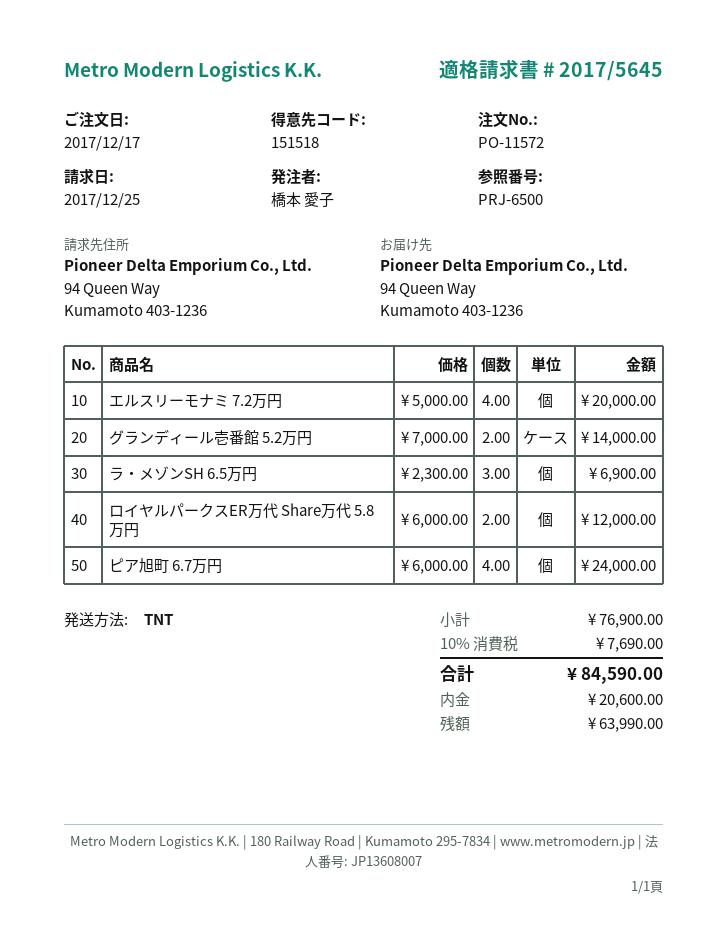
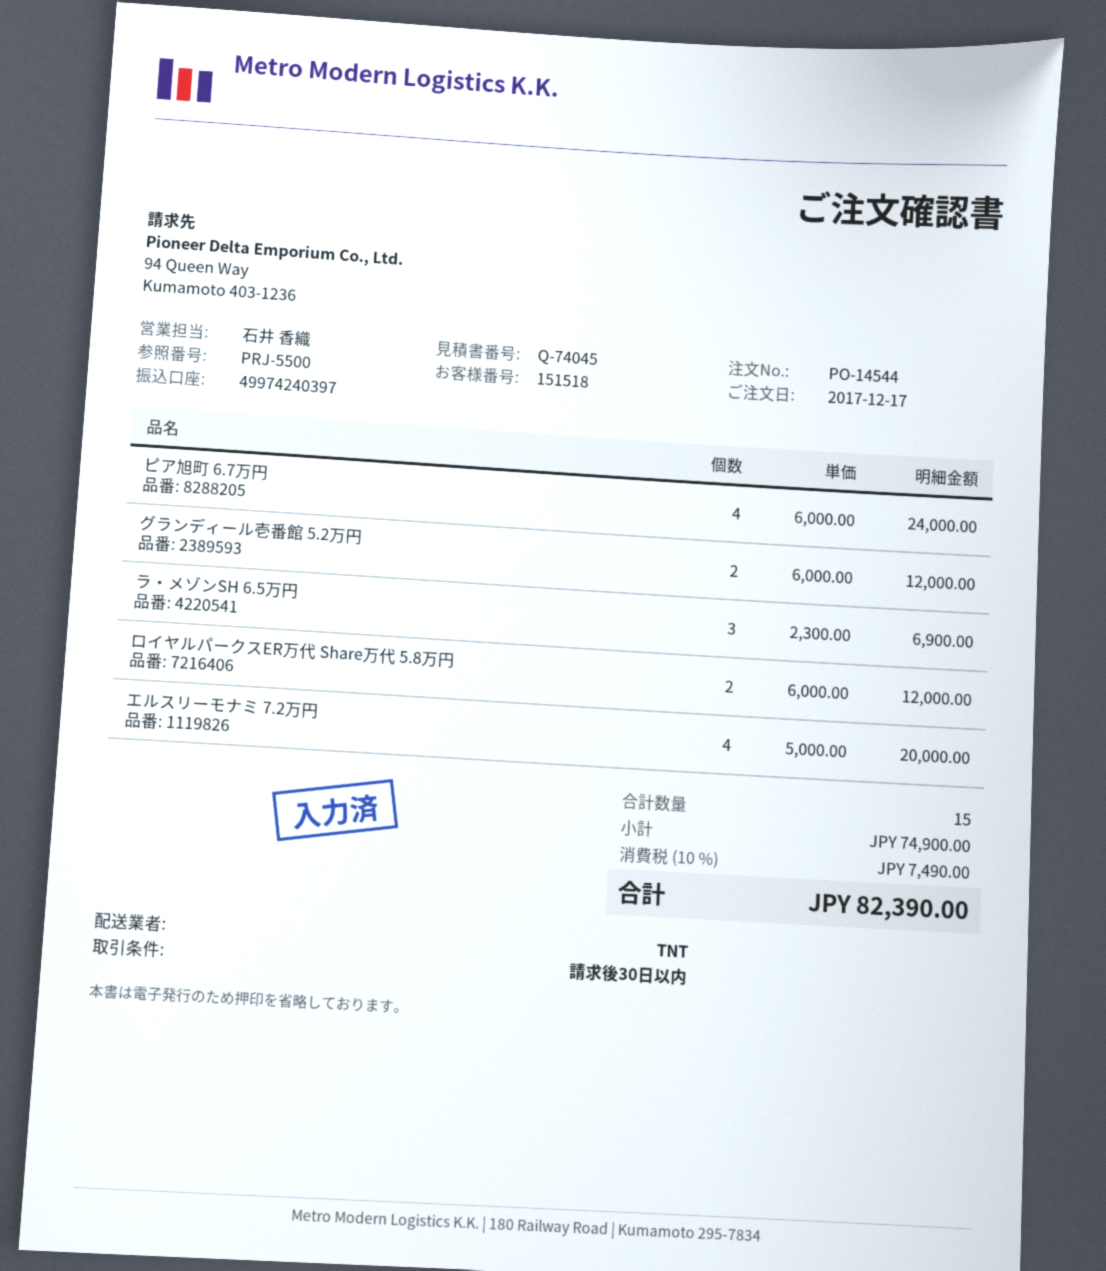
order number: PO-11572 -> PO-14544
reference: PRJ-6500 -> PRJ-5500
グランディール壱番館 5.2万円: 2 x 7000.00 = 14000.00 -> 2 x 6000.00 = 12000.00
subtotal: 76900.00 -> 74900.00
tax: 10% = 7690.00 -> 10% = 7490.00
total: 84590.00 -> 82390.00

